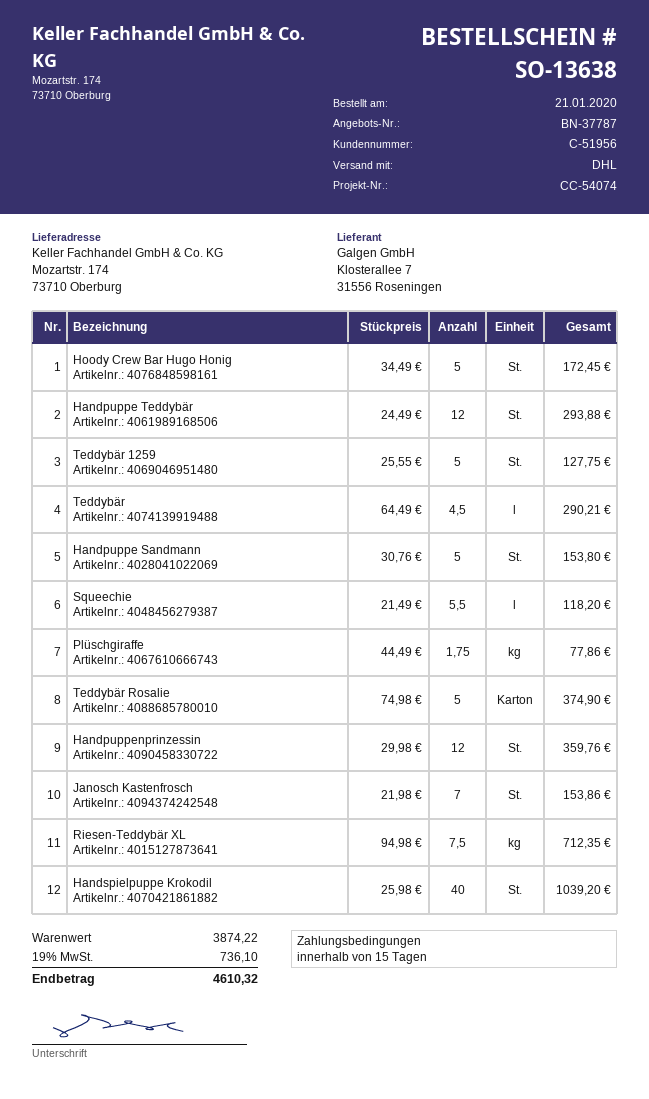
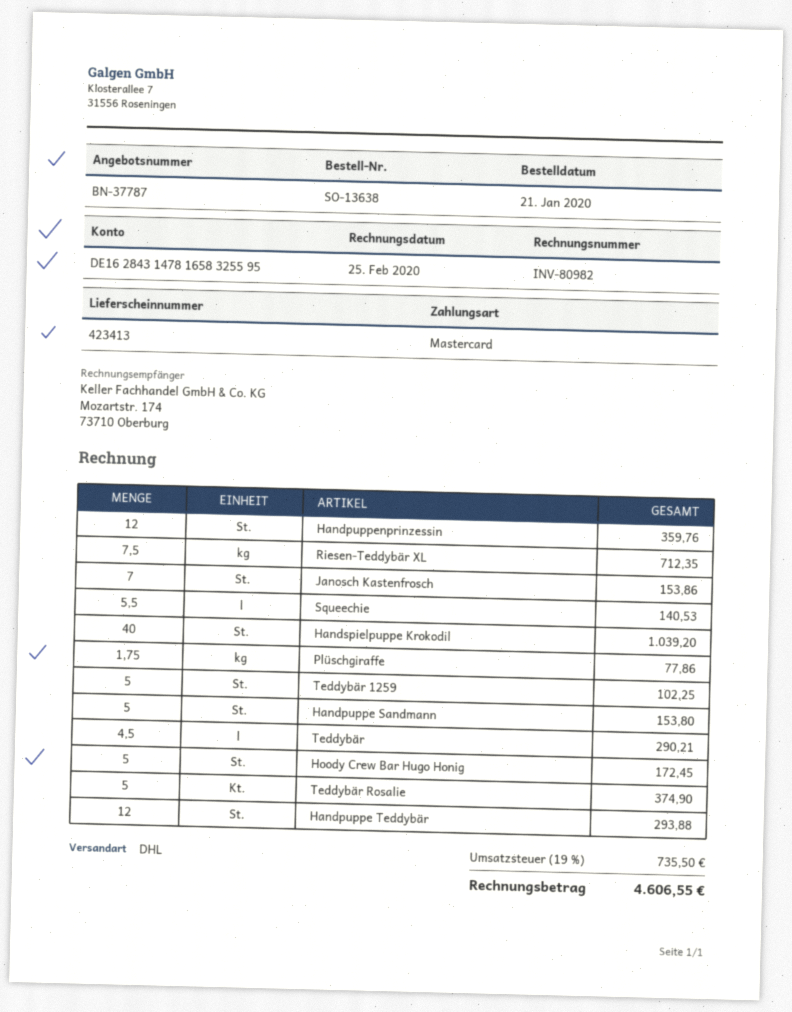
Teddybär 1259: 5 for 127.75 -> 5 for 102.25
Squeechie: 5.5 for 118.20 -> 5.5 for 140.53
tax: 19% = 736.10 -> 19% = 735.50
total: 4610.32 -> 4606.55

